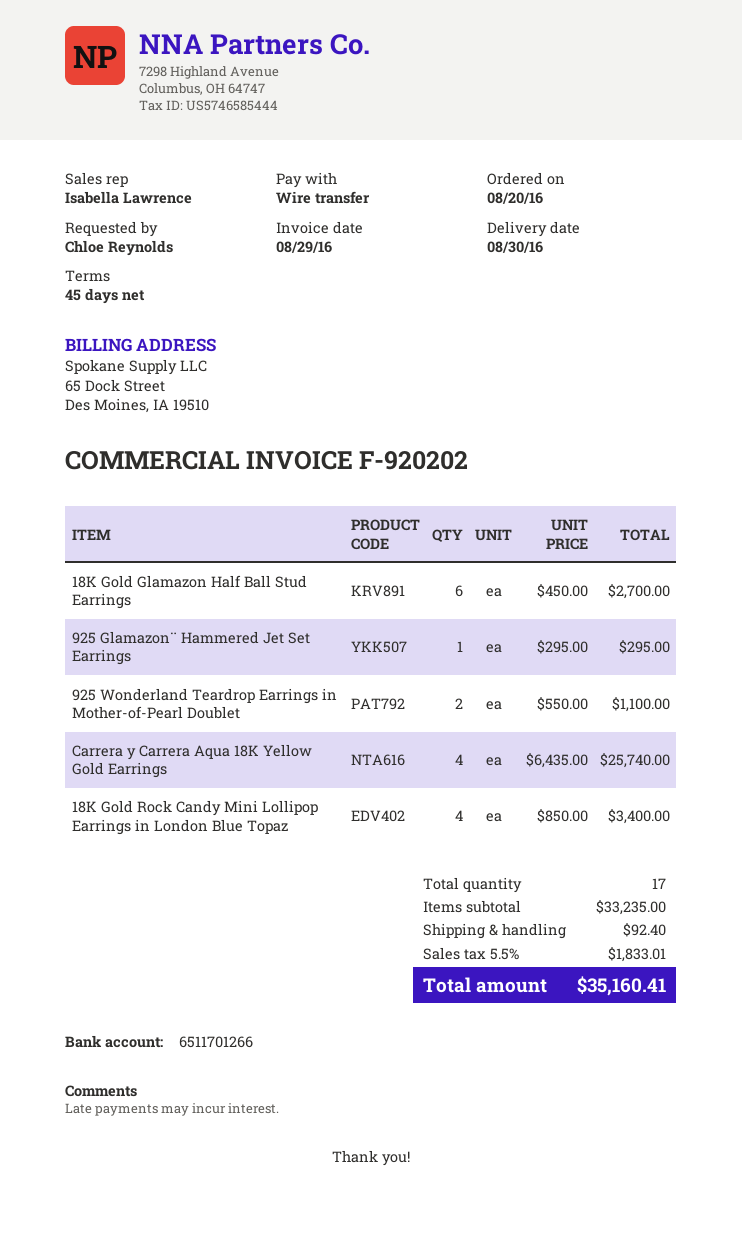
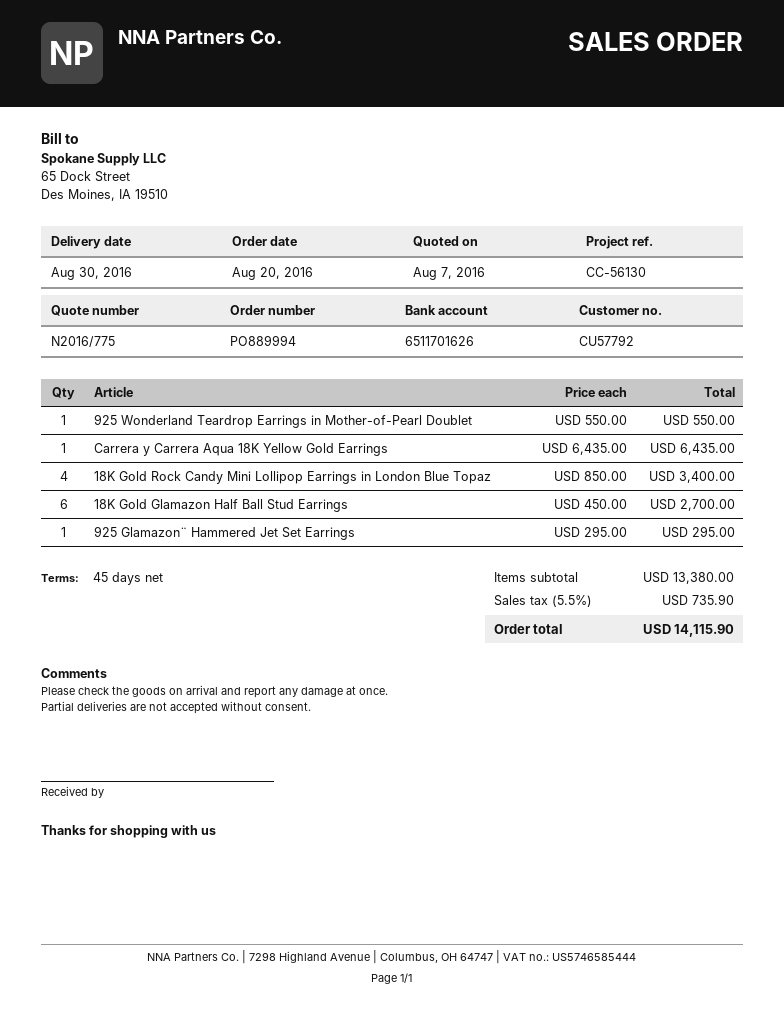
bank account: 6511701266 -> 6511701626
925 Wonderland Teardrop Earrings in Mother-of-Pearl Doublet: 2 x 550.00 = 1100.00 -> 1 x 550.00 = 550.00
Carrera y Carrera Aqua 18K Yellow Gold Earrings: 4 x 6435.00 = 25740.00 -> 1 x 6435.00 = 6435.00
subtotal: 33235.00 -> 13380.00
shipping: 92.40 -> none
tax: 5.5% = 1833.01 -> 5.5% = 735.90
total: 35160.41 -> 14115.90

